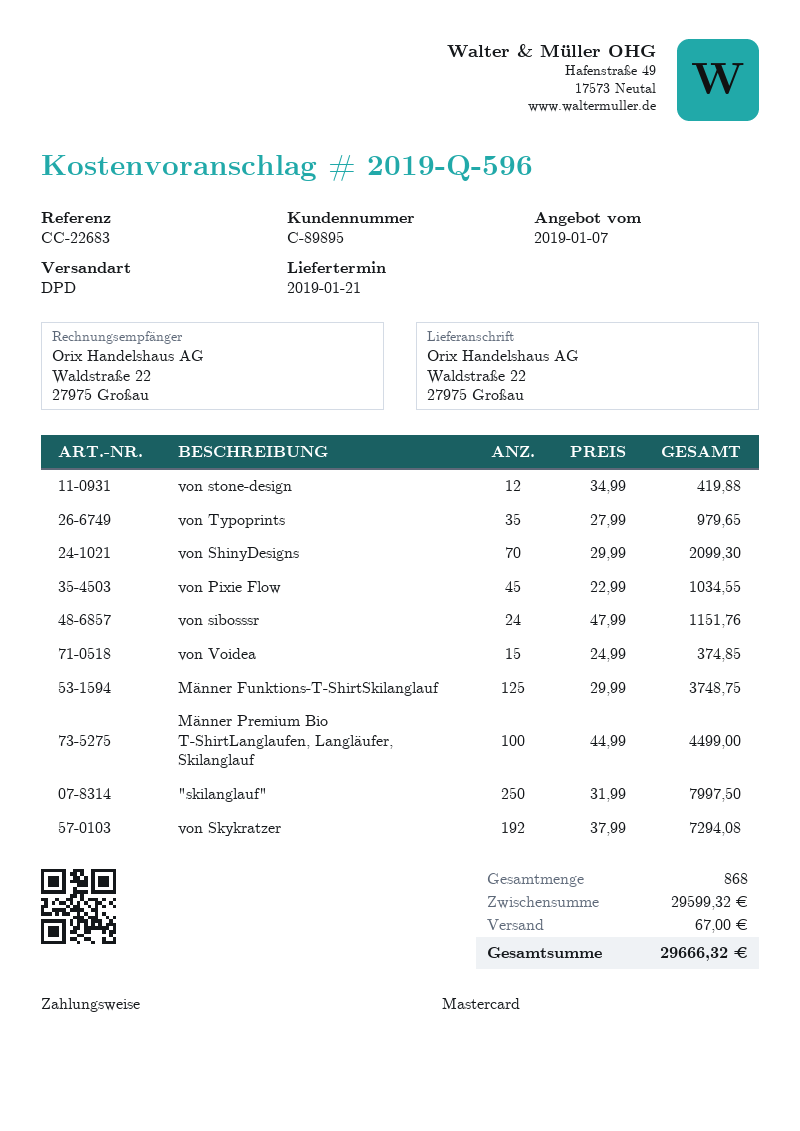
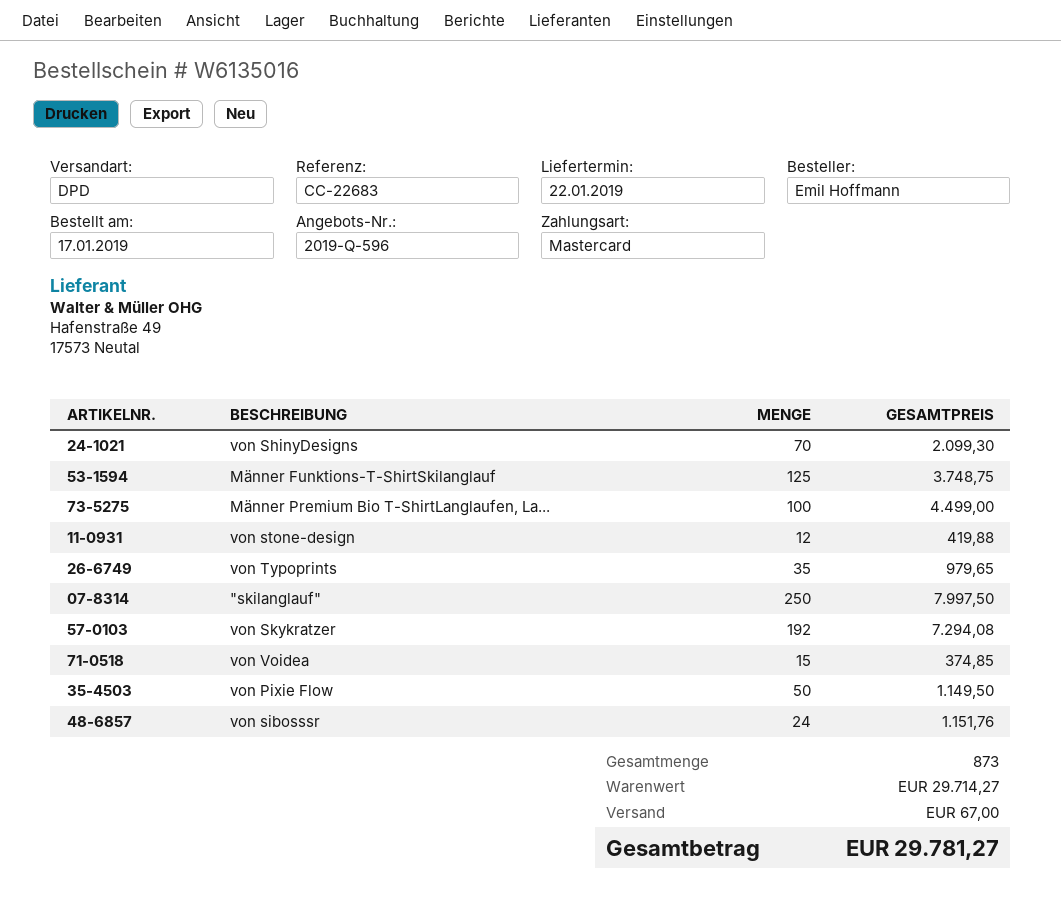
delivery date: 2019-01-21 -> 2019-01-22
von Pixie Flow: 45 for 1034.55 -> 50 for 1149.50
total quantity: 868 -> 873
subtotal: 29599.32 -> 29714.27
total: 29666.32 -> 29781.27

